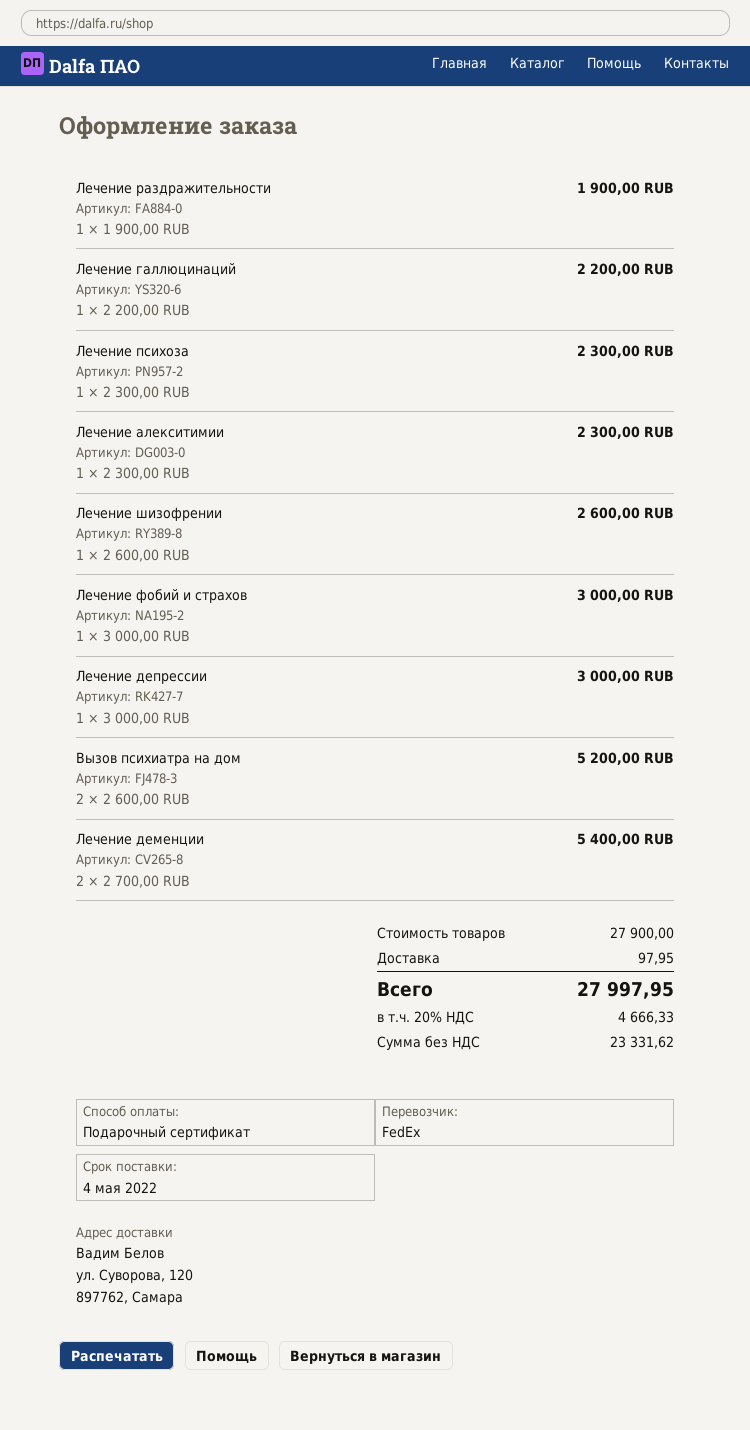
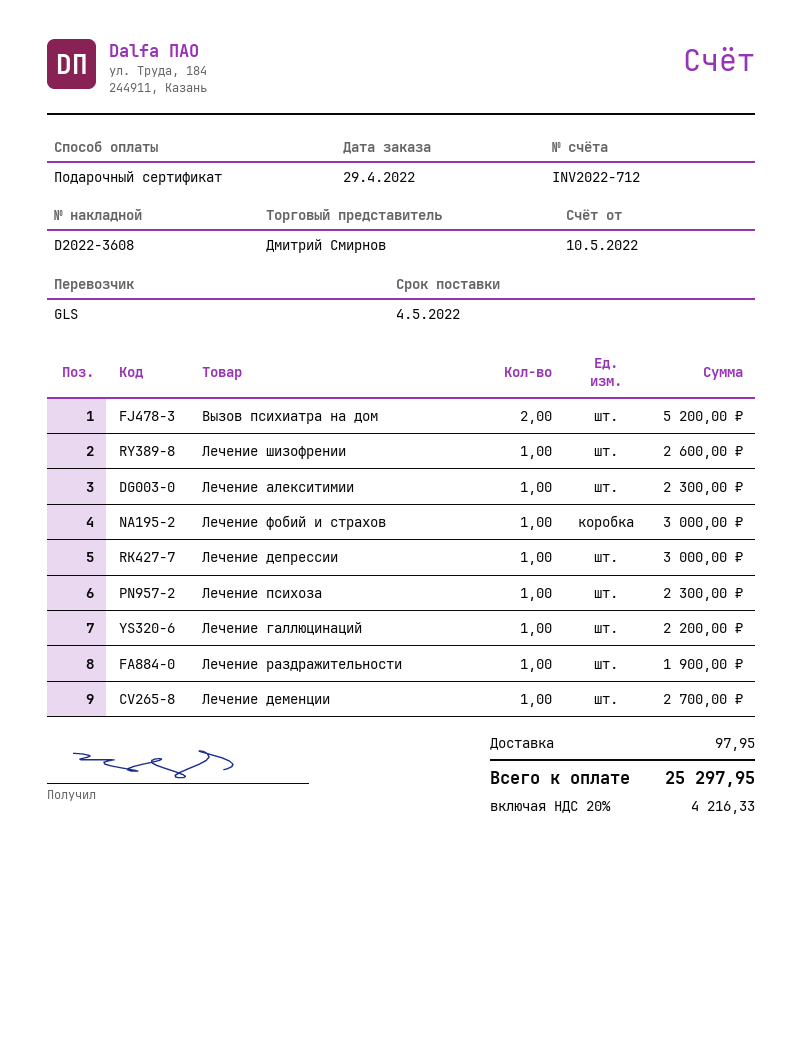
shipping method: FedEx -> GLS
Лечение деменции: 2 for 5400.00 -> 1 for 2700.00
tax: 20% = 4666.33 -> 20% = 4216.33
total: 27997.95 -> 25297.95

